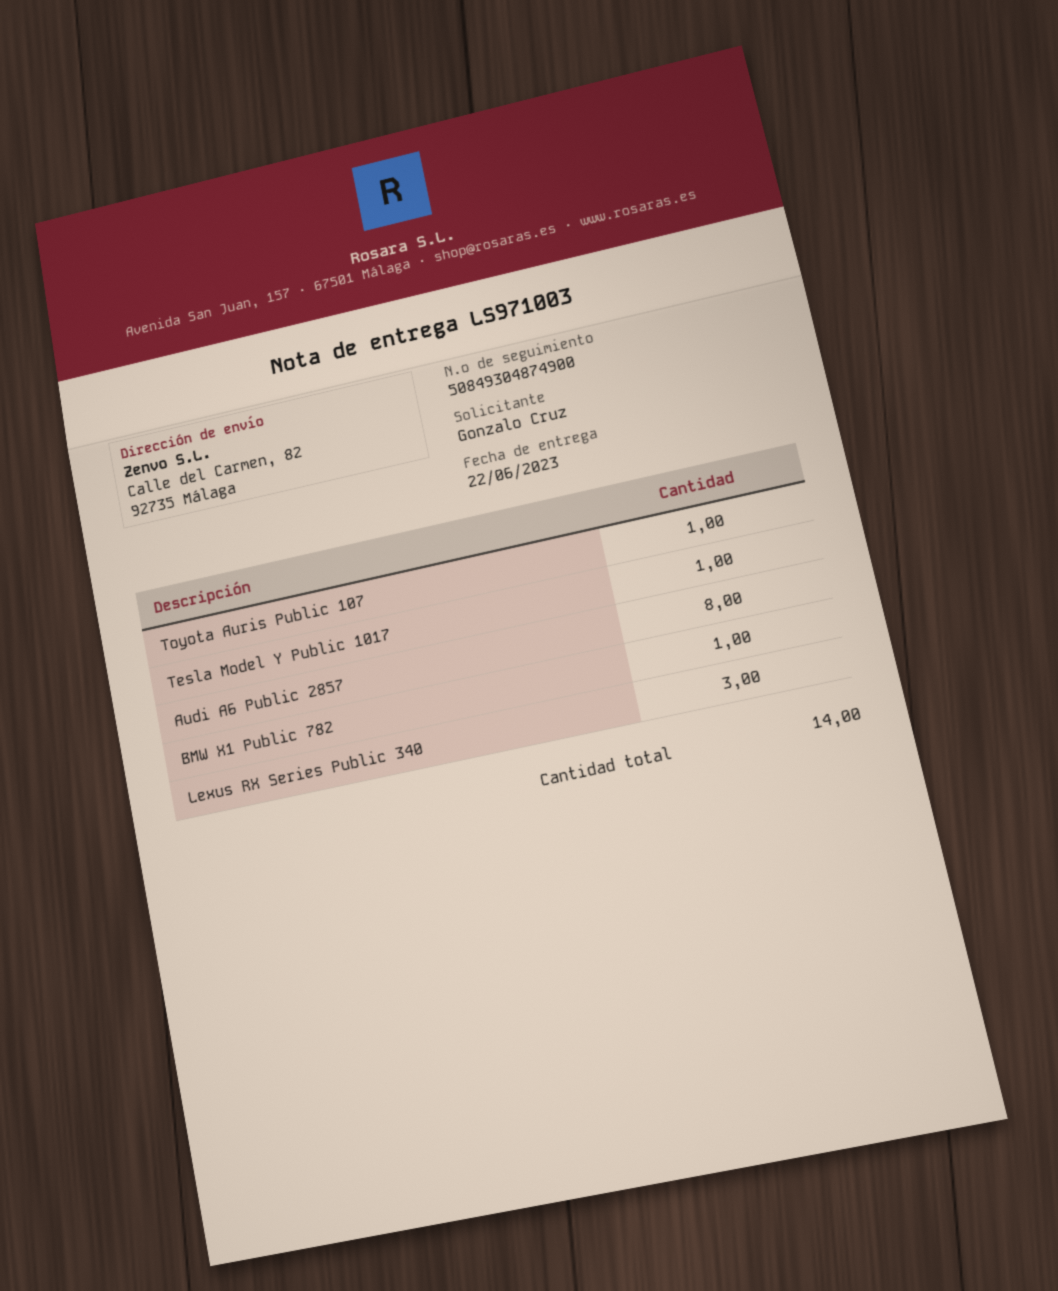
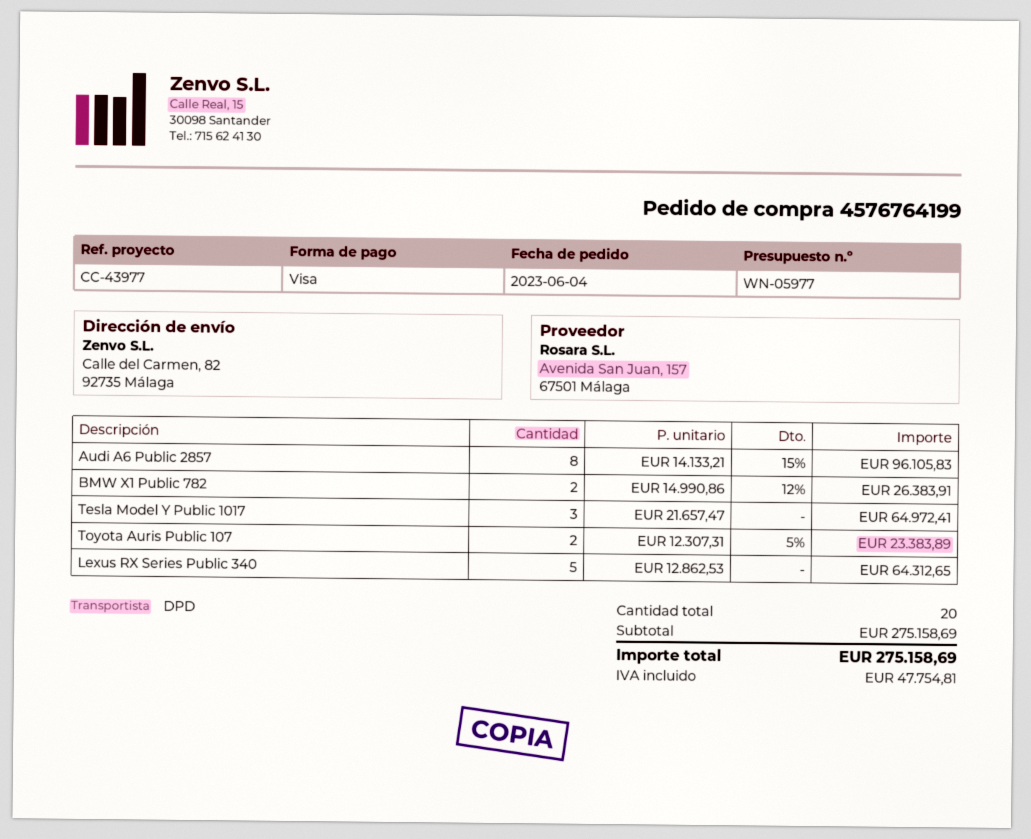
Toyota Auris Public 107: 1 -> 2
Tesla Model Y Public 1017: 1 -> 3
BMW X1 Public 782: 1 -> 2
Lexus RX Series Public 340: 3 -> 5
total quantity: 14 -> 20

